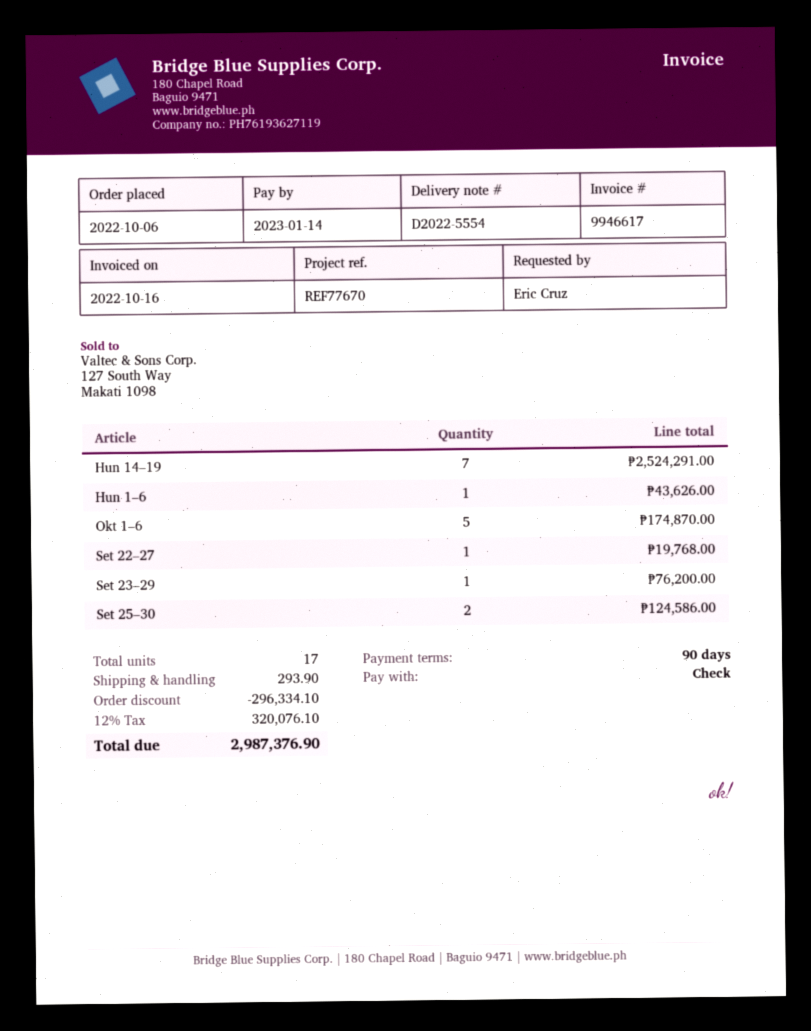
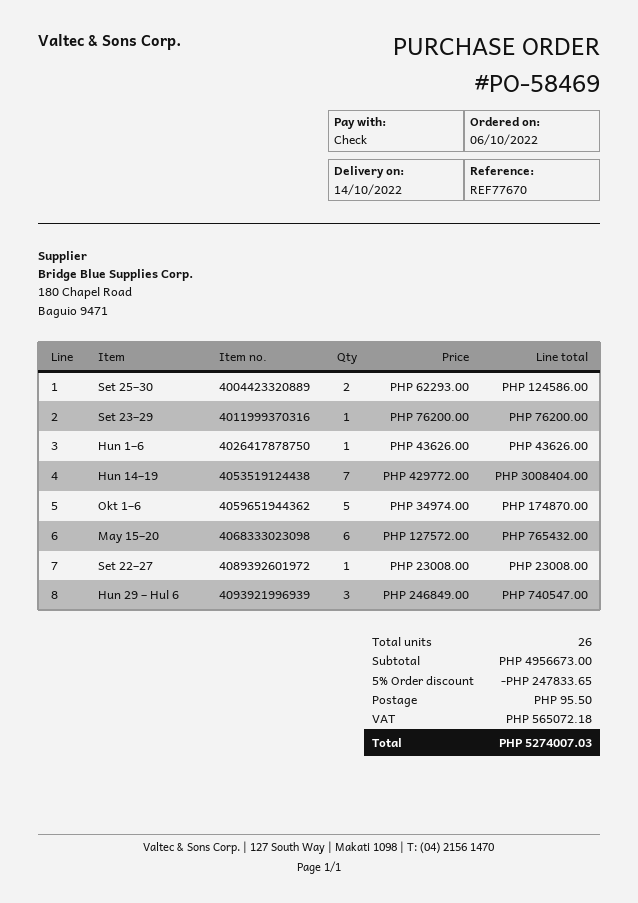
Hun 14–19: 7 for 2524291.00 -> 7 for 3008404.00
Set 22–27: 1 for 19768.00 -> 1 for 23008.00
May 15–20: none -> 6 for 765432.00
Hun 29 – Hul 6: none -> 3 for 740547.00
total quantity: 17 -> 26
discount: 296334.10 -> 247833.65
shipping: 293.90 -> 95.50
tax: 320076.10 -> 565072.18
total: 2987376.90 -> 5274007.03

